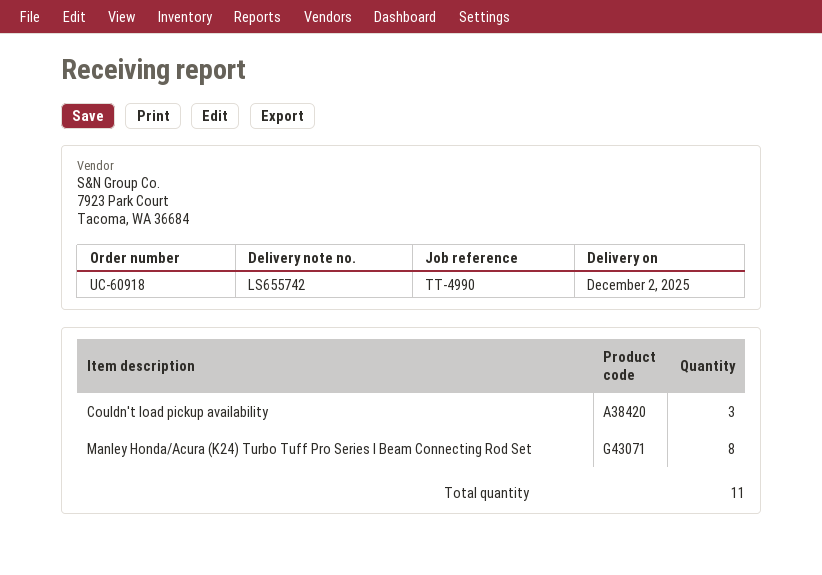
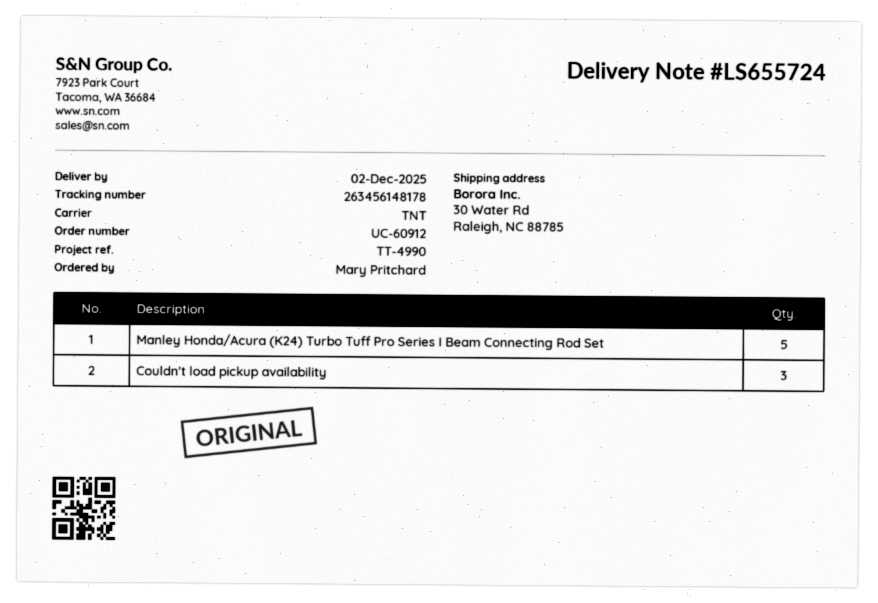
order number: UC-60918 -> UC-60912
delivery note number: LS655742 -> LS655724
Manley Honda/Acura (K24) Turbo Tuff Pro Series I Beam Connecting Rod Set: 8 -> 5

